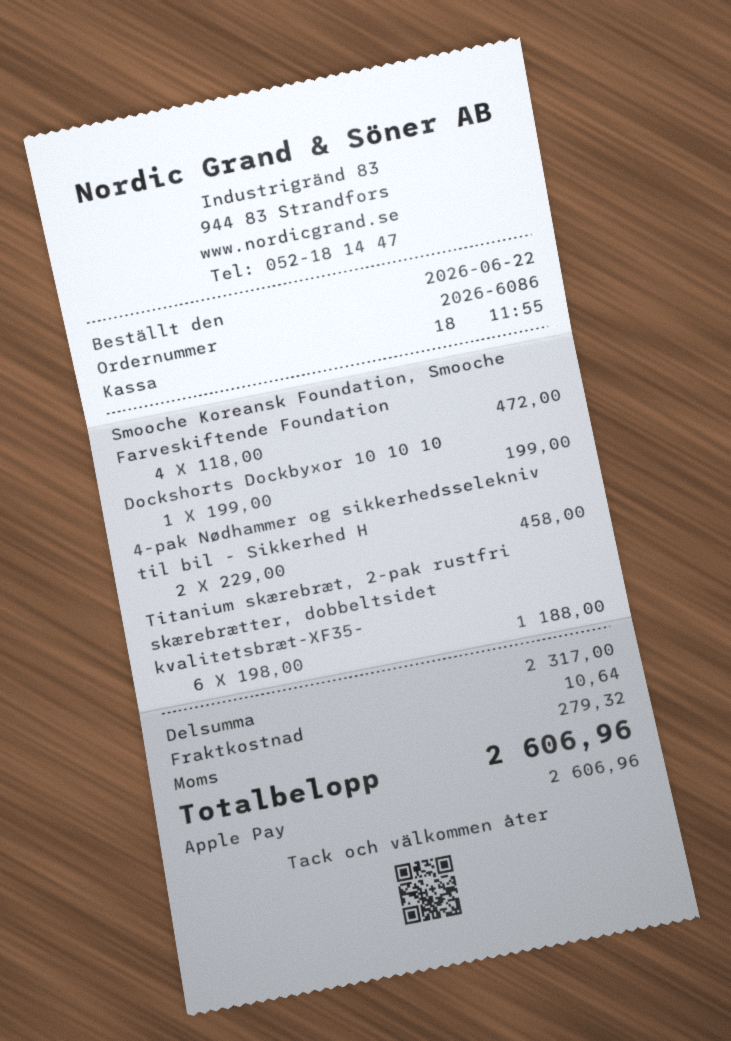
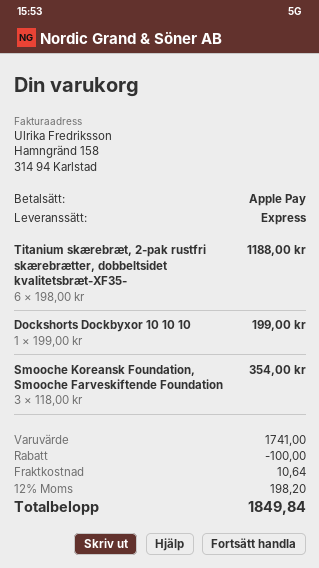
Smooche Koreansk Foundation, Smooche Farveskiftende Foundation: 4 x 118.00 = 472.00 -> 3 x 118.00 = 354.00
4-pak Nødhammer og sikkerhedsselekniv til bil - Sikkerhed H: 2 x 229.00 = 458.00 -> none
subtotal: 2317.00 -> 1741.00
discount: none -> 100.00
tax: 279.32 -> 198.20
total: 2606.96 -> 1849.84

